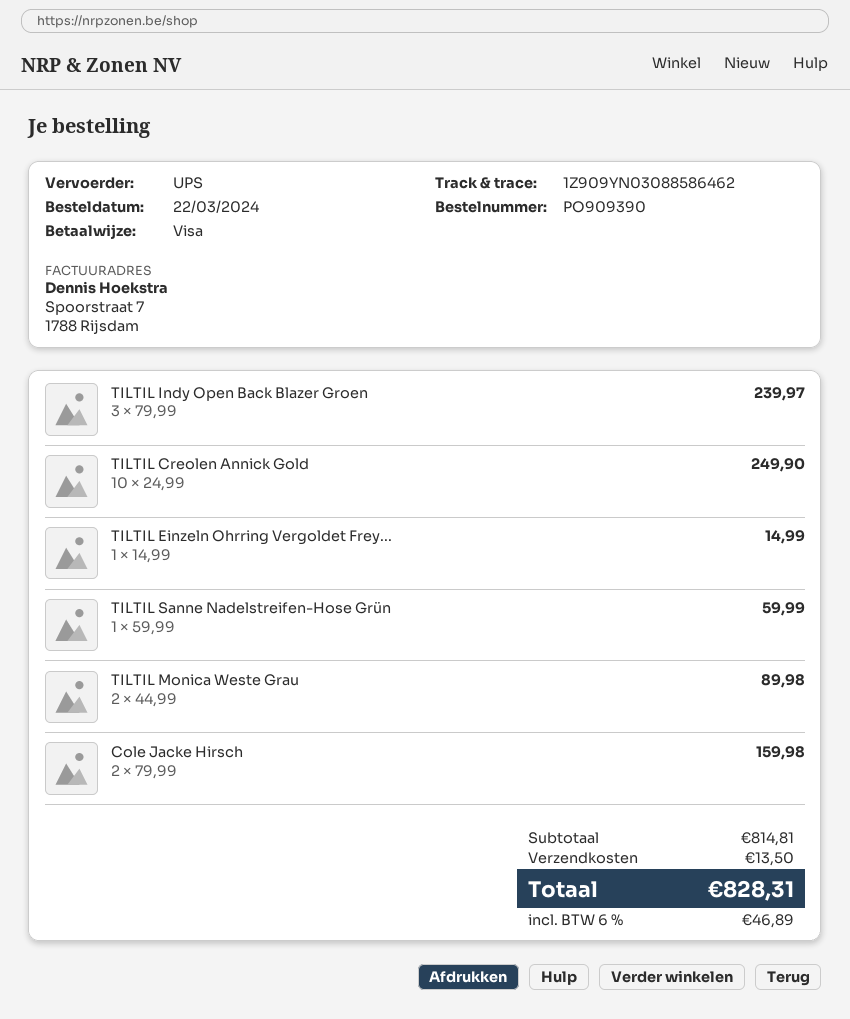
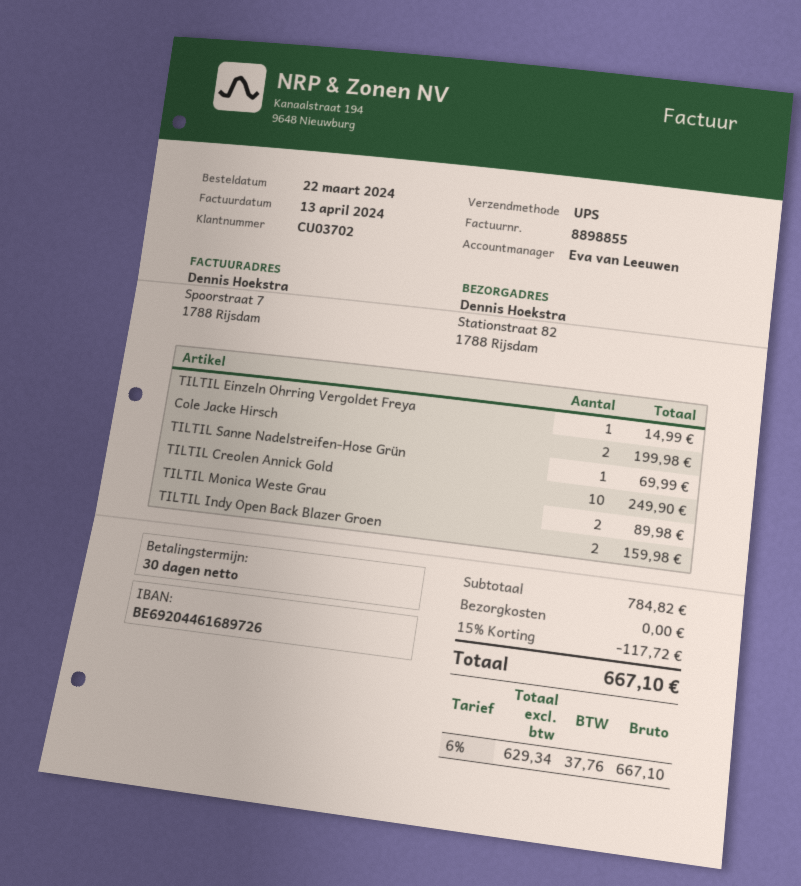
TILTIL Indy Open Back Blazer Groen: 3 for 239.97 -> 2 for 159.98
TILTIL Sanne Nadelstreifen-Hose Grün: 1 for 59.99 -> 1 for 69.99
Cole Jacke Hirsch: 2 for 159.98 -> 2 for 199.98
subtotal: 814.81 -> 784.82
discount: none -> 15% = 117.72
shipping: 13.50 -> 0.00
tax: 6% = 46.89 -> 6% = 37.76
total: 828.31 -> 667.10

